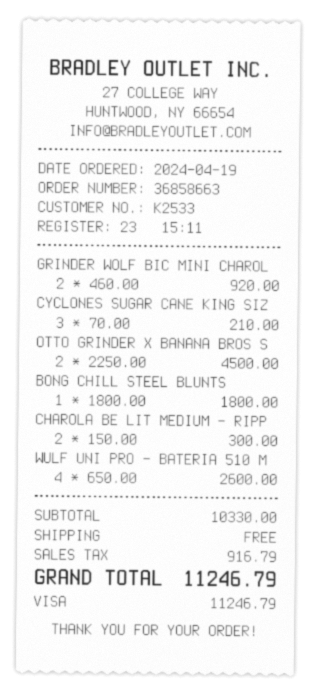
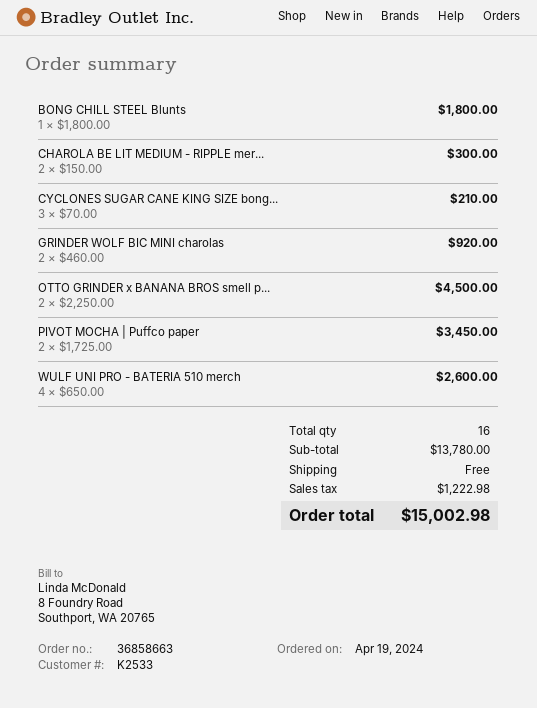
PIVOT MOCHA | Puffco paper: none -> 2 x 1725.00 = 3450.00
subtotal: 10330.00 -> 13780.00
tax: 916.79 -> 1222.98
total: 11246.79 -> 15002.98

